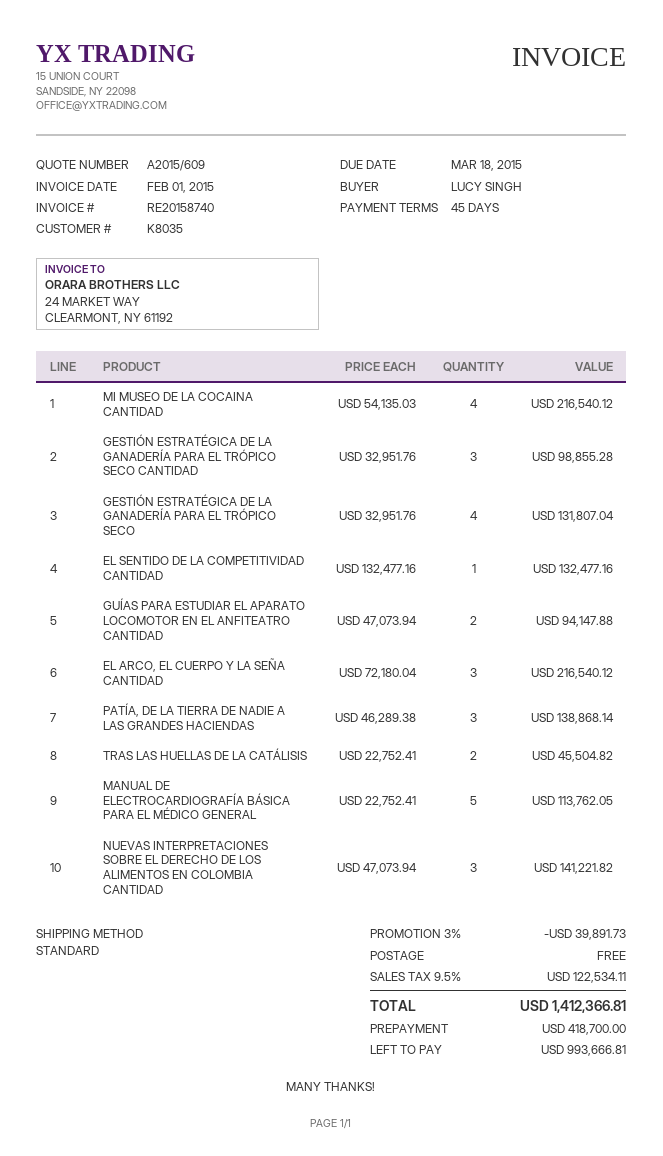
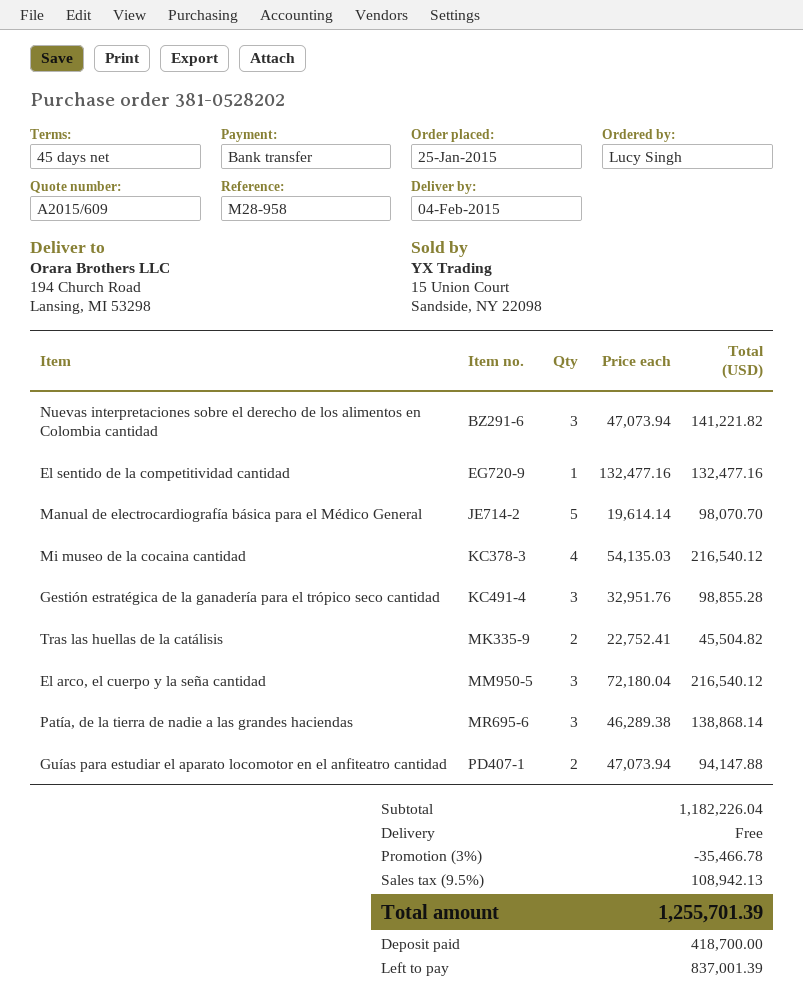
GESTIÓN ESTRATÉGICA DE LA GANADERÍA PARA EL TRÓPICO SECO: 4 x 32951.76 = 131807.04 -> none
MANUAL DE ELECTROCARDIOGRAFÍA BÁSICA PARA EL MÉDICO GENERAL: 5 x 22752.41 = 113762.05 -> 5 x 19614.14 = 98070.70
discount: 3% = 39891.73 -> 3% = 35466.78
tax: 9.5% = 122534.11 -> 9.5% = 108942.13
total: 1412366.81 -> 1255701.39
balance: 993666.81 -> 837001.39

